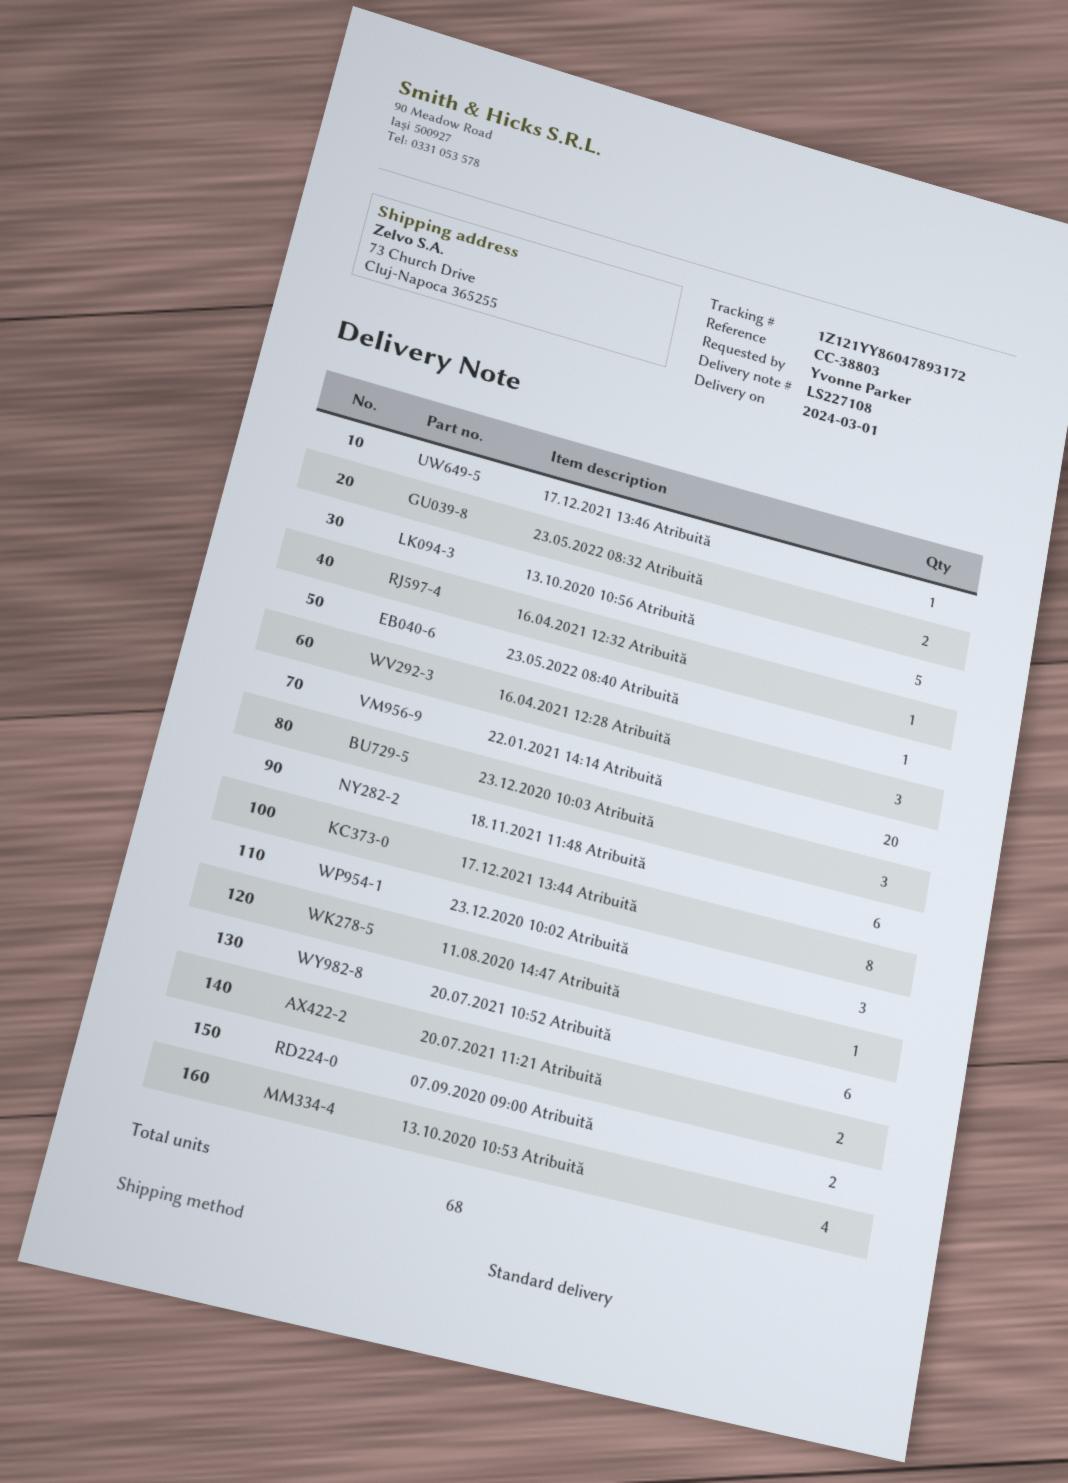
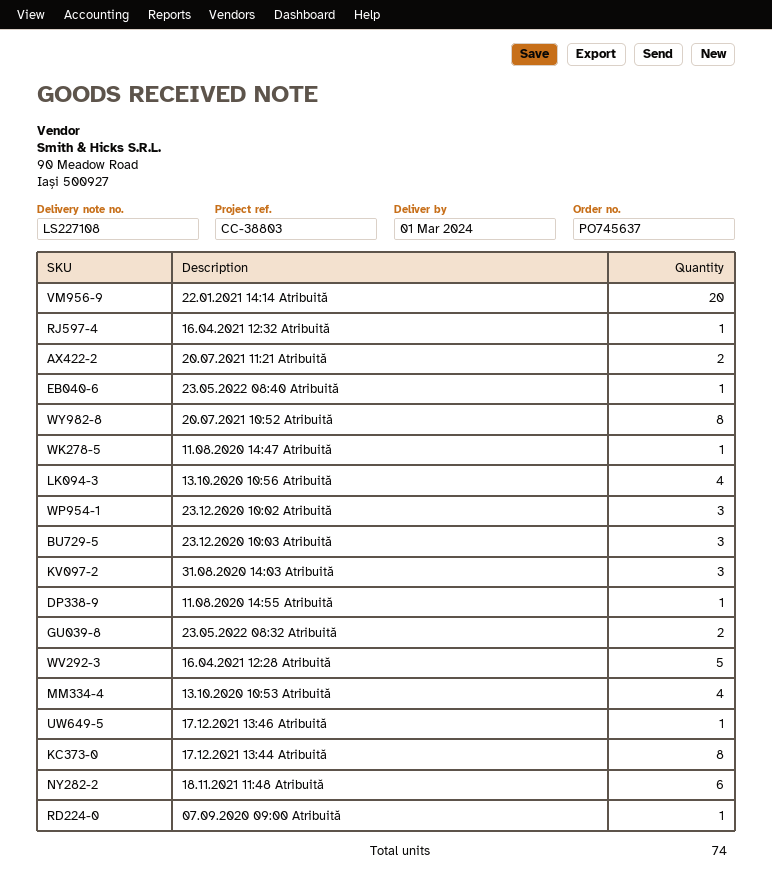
13.10.2020 10:56 Atribuită: 5 -> 4
16.04.2021 12:28 Atribuită: 3 -> 5
20.07.2021 10:52 Atribuită: 6 -> 8
07.09.2020 09:00 Atribuită: 2 -> 1
31.08.2020 14:03 Atribuită: none -> 3
11.08.2020 14:55 Atribuită: none -> 1
total quantity: 68 -> 74

